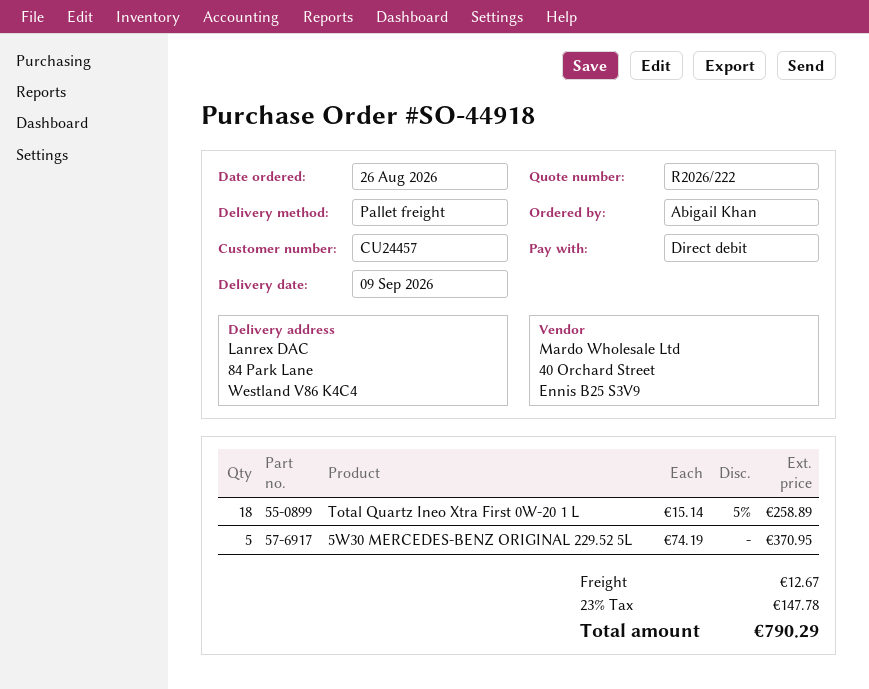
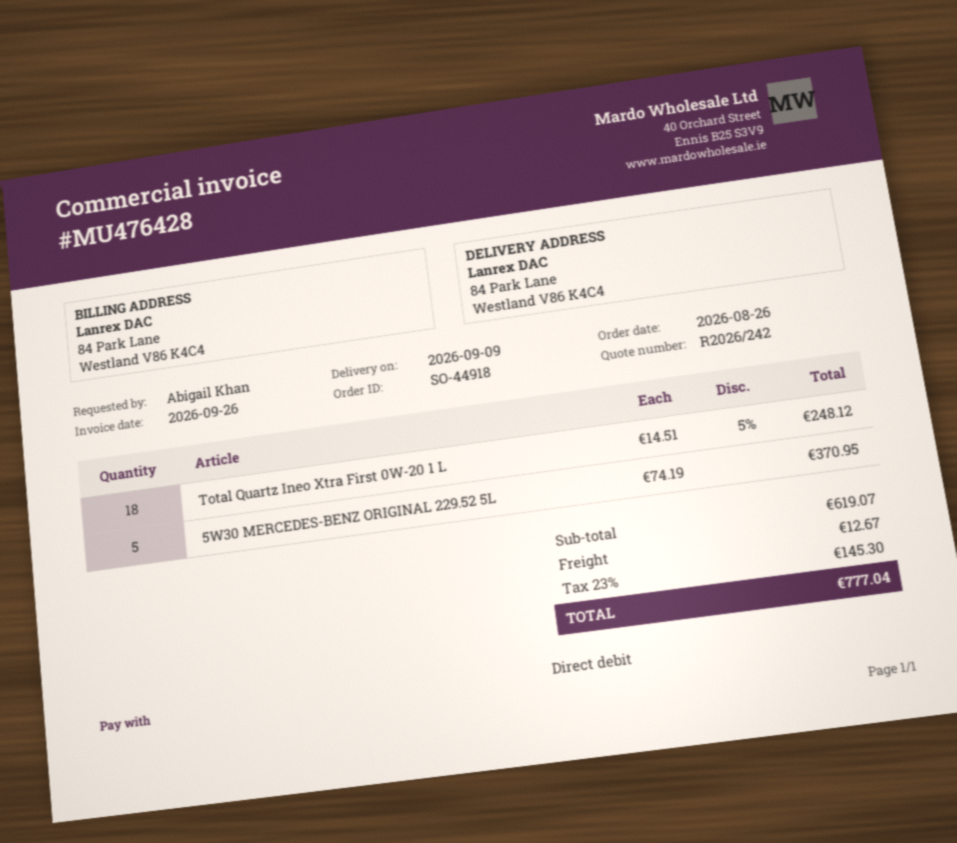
quote number: R2026/222 -> R2026/242
Total Quartz Ineo Xtra First 0W-20 1 L: 18 x 15.14 - 5% = 258.89 -> 18 x 14.51 - 5% = 248.12
tax: 23% = 147.78 -> 23% = 145.30
total: 790.29 -> 777.04

